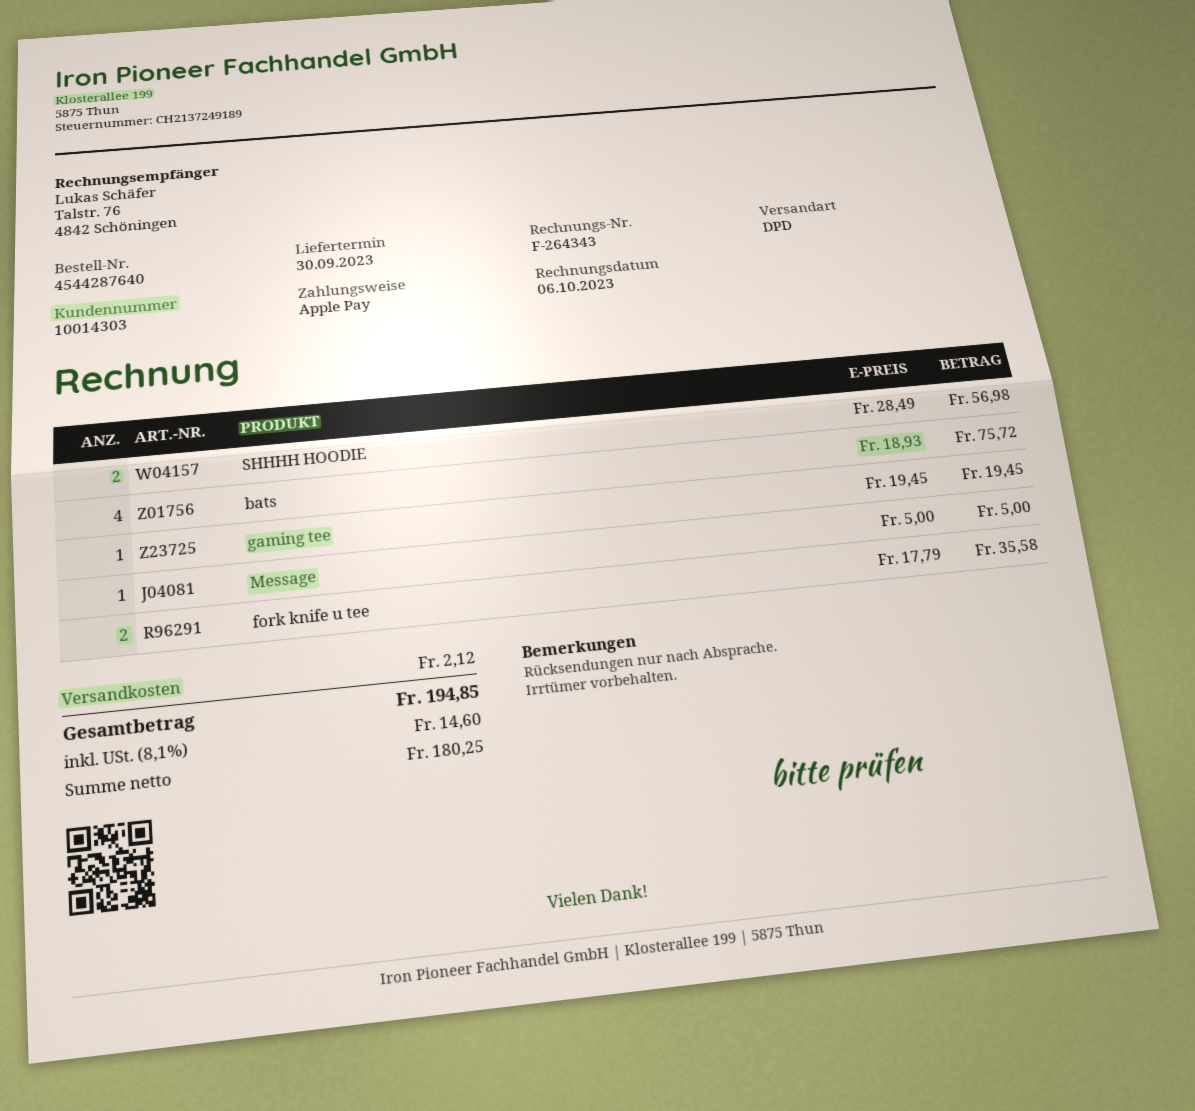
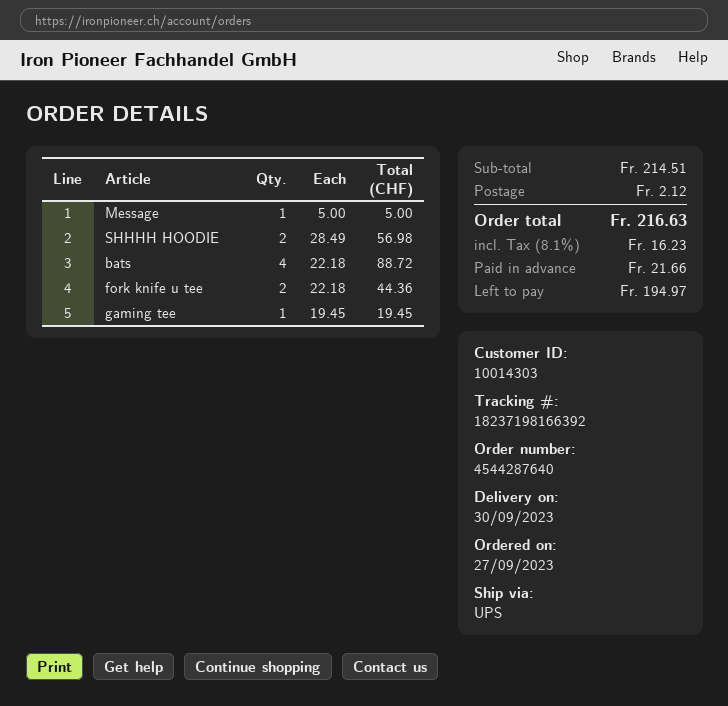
shipping method: DPD -> UPS
bats: 4 x 18.93 = 75.72 -> 4 x 22.18 = 88.72
fork knife u tee: 2 x 17.79 = 35.58 -> 2 x 22.18 = 44.36
tax: 8.1% = 14.60 -> 8.1% = 16.23
total: 194.85 -> 216.63

